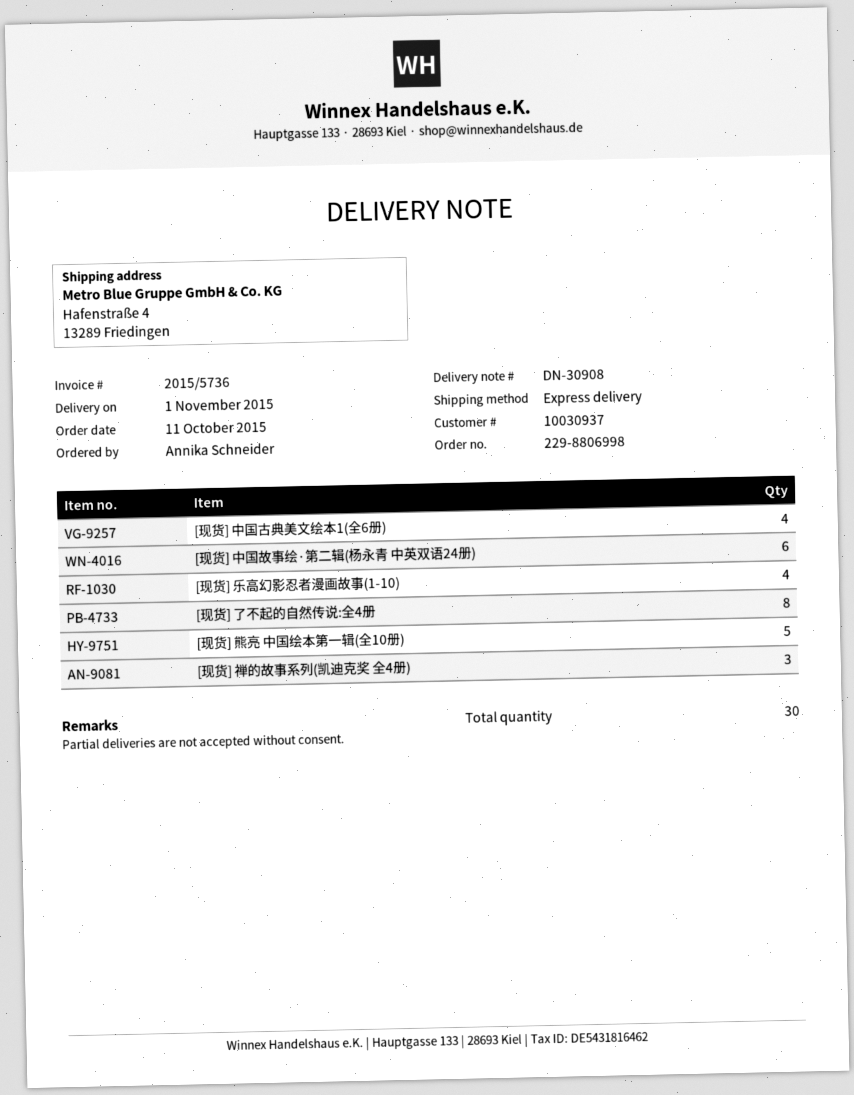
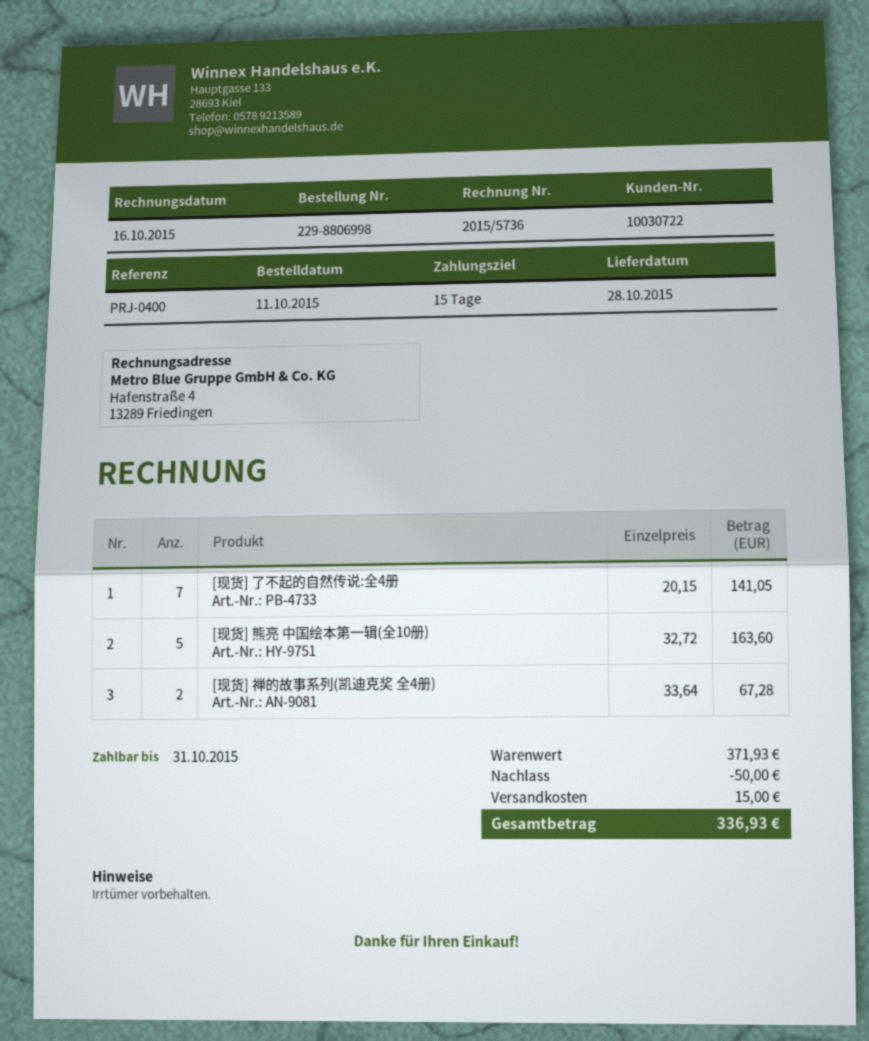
delivery date: 2015-11-01 -> 2015-10-28
customer number: 10030937 -> 10030722
[现货] 中国古典美文绘本1(全6册): 4 -> none
[现货] 中国故事绘·第二辑(杨永青 中英双语24册): 6 -> none
[现货] 乐高幻影忍者漫画故事(1-10): 4 -> none
[现货] 了不起的自然传说:全4册: 8 -> 7
[现货] 禅的故事系列(凯迪克奖 全4册): 3 -> 2

